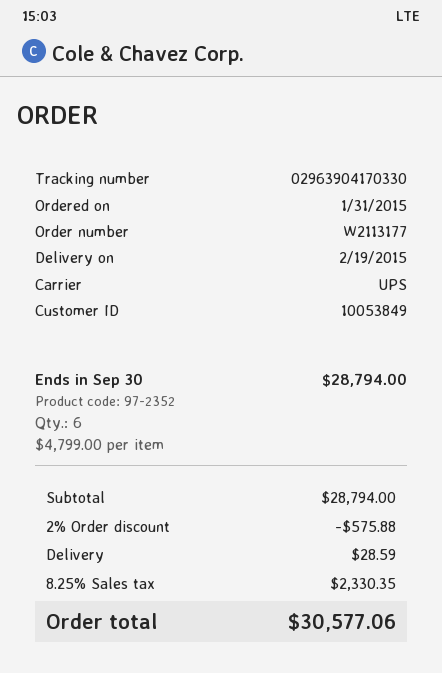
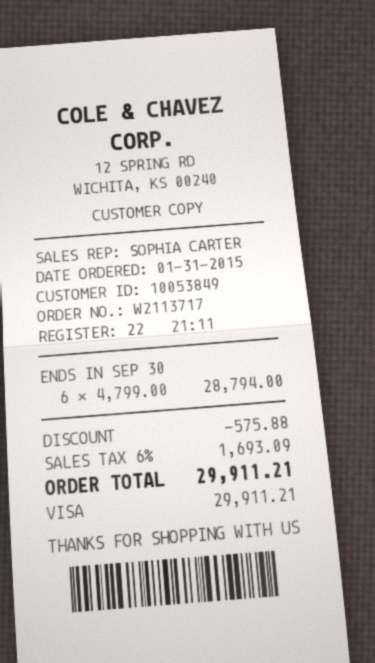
order number: W2113177 -> W2113717
shipping: 28.59 -> none
tax: 8.25% = 2330.35 -> 6% = 1693.09
total: 30577.06 -> 29911.21

